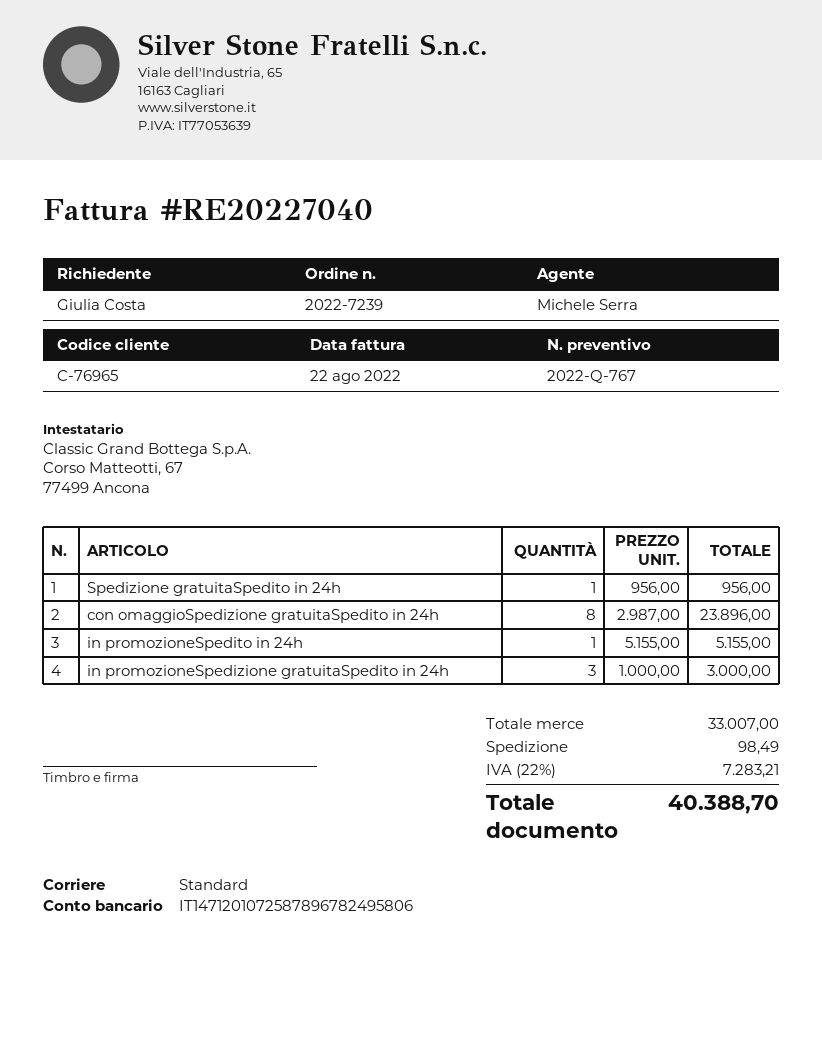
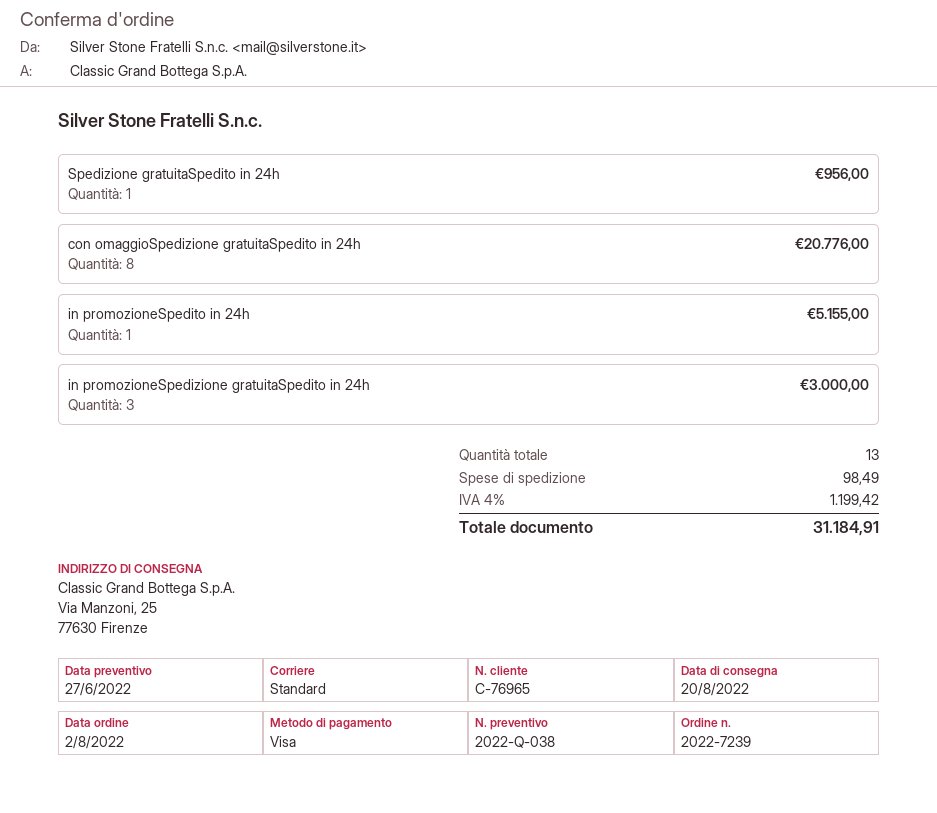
quote number: 2022-Q-767 -> 2022-Q-038
con omaggioSpedizione gratuitaSpedito in 24h: 8 for 23896.00 -> 8 for 20776.00
tax: 22% = 7283.21 -> 4% = 1199.42
total: 40388.70 -> 31184.91

